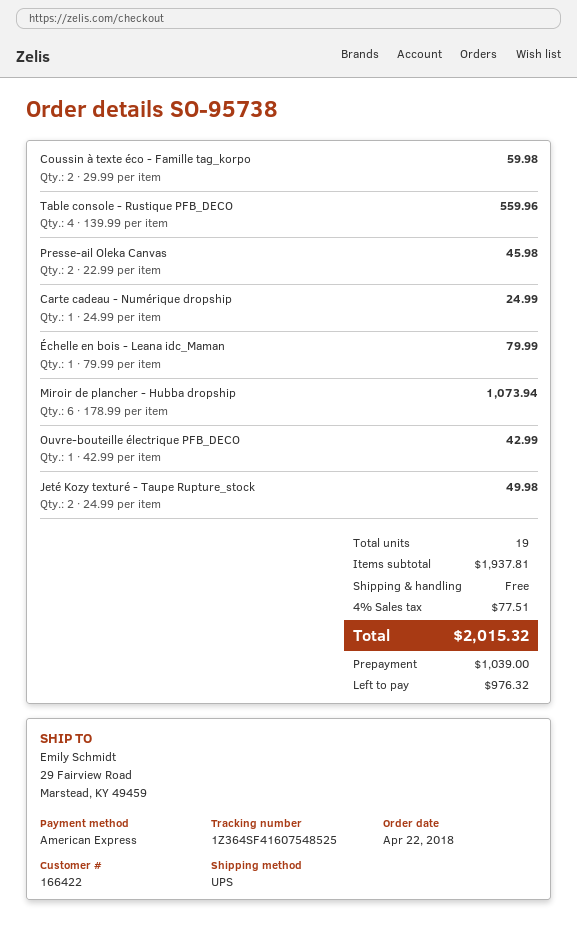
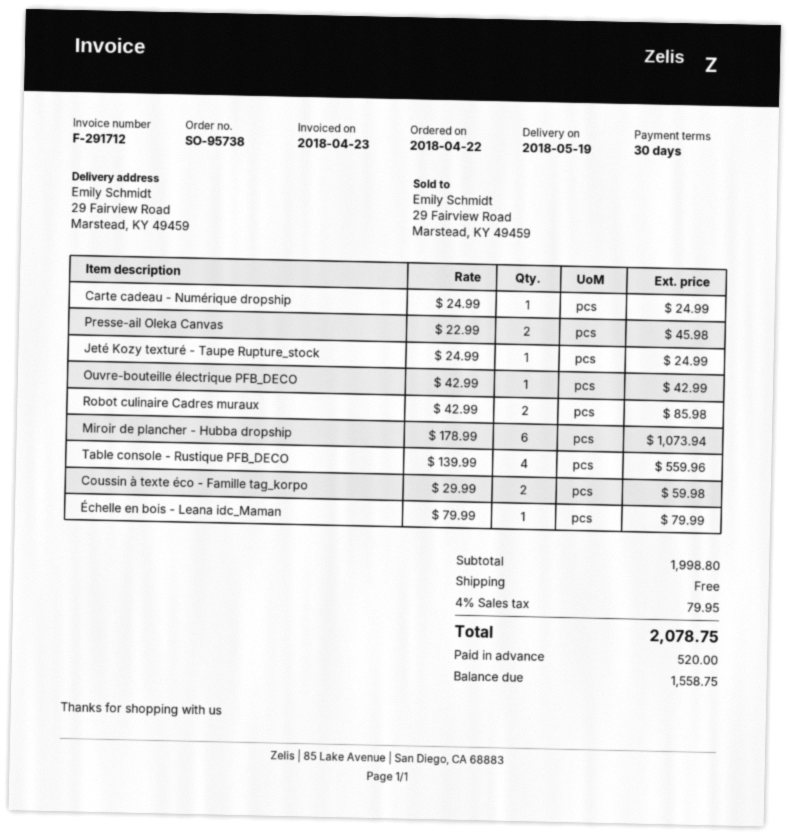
Jeté Kozy texturé - Taupe Rupture_stock: 2 x 24.99 = 49.98 -> 1 x 24.99 = 24.99
Robot culinaire Cadres muraux: none -> 2 x 42.99 = 85.98
subtotal: 1937.81 -> 1998.80
tax: 4% = 77.51 -> 4% = 79.95
total: 2015.32 -> 2078.75
deposit: 1039.00 -> 520.00
balance: 976.32 -> 1558.75

